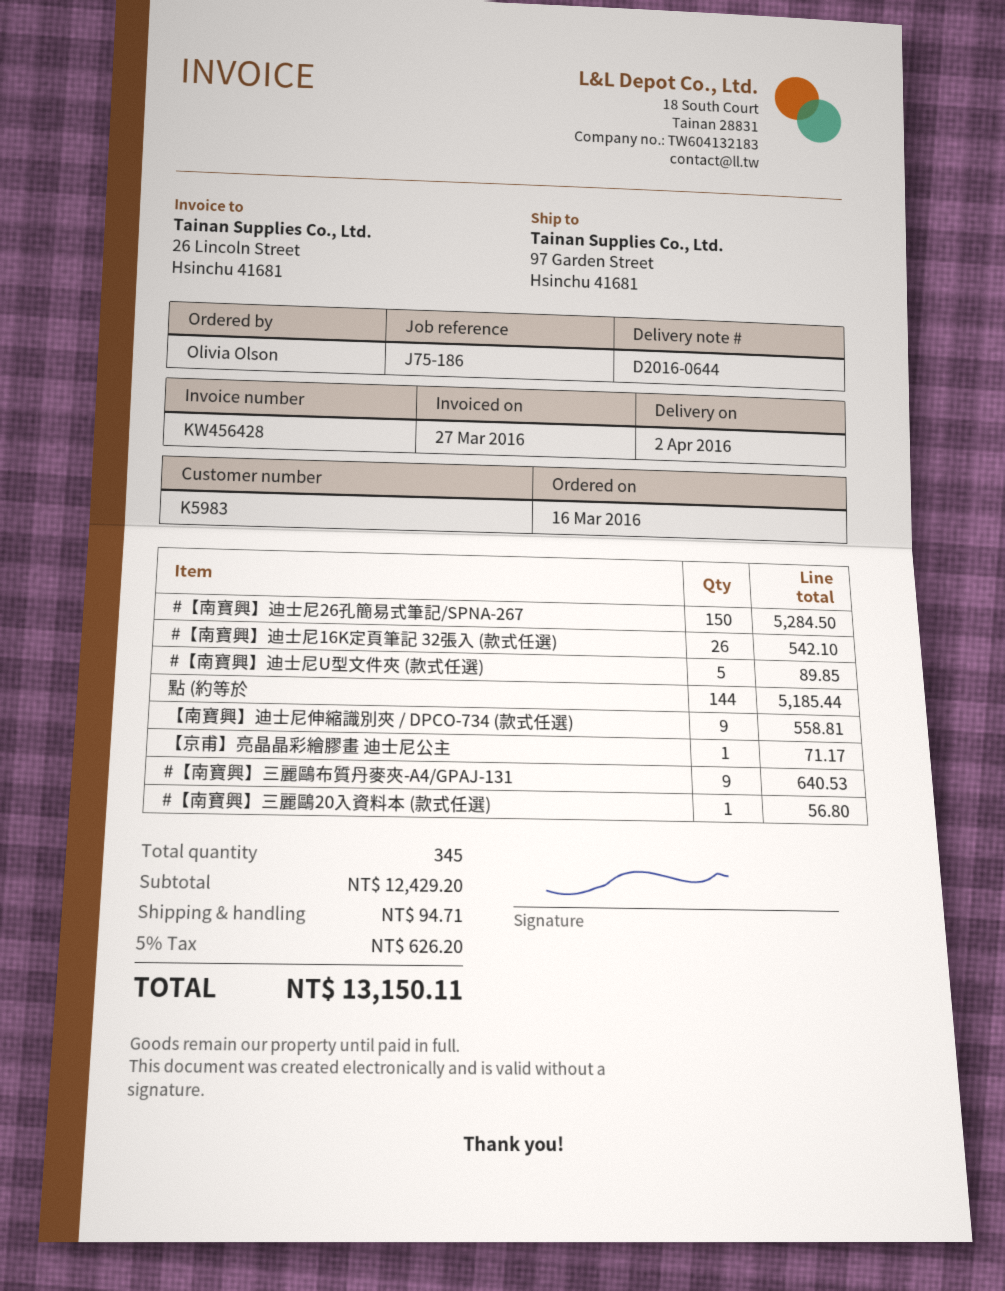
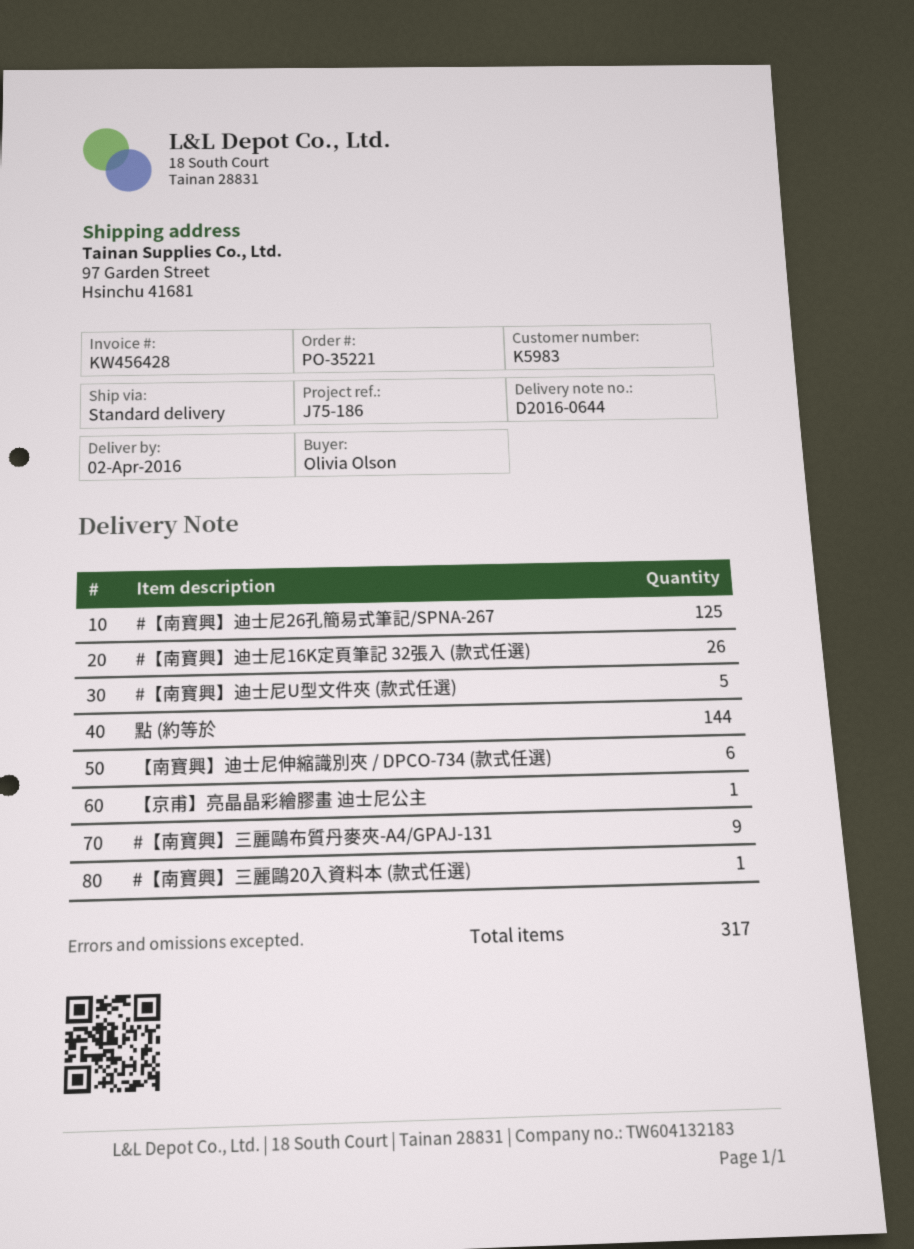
#【南寶興】迪士尼26孔簡易式筆記/SPNA-267: 150 -> 125
【南寶興】迪士尼伸縮識別夾 / DPCO-734 (款式任選): 9 -> 6
total quantity: 345 -> 317

